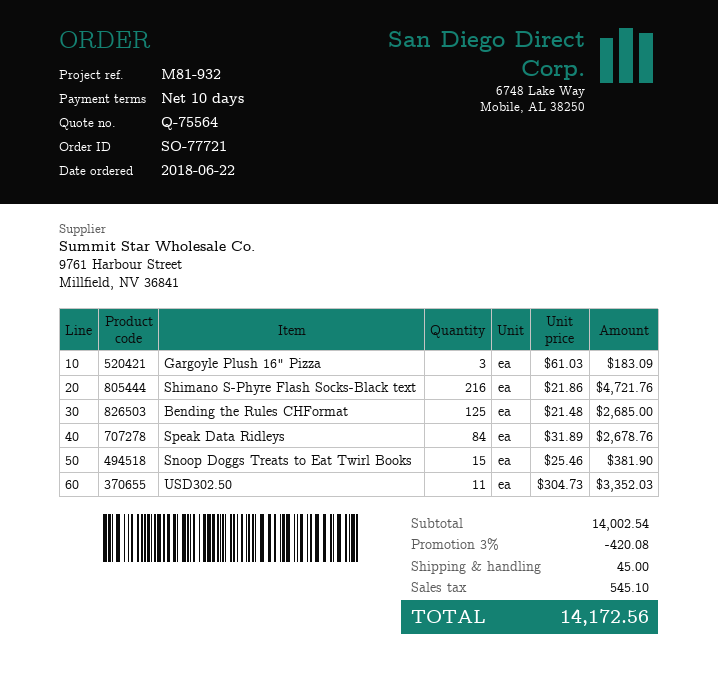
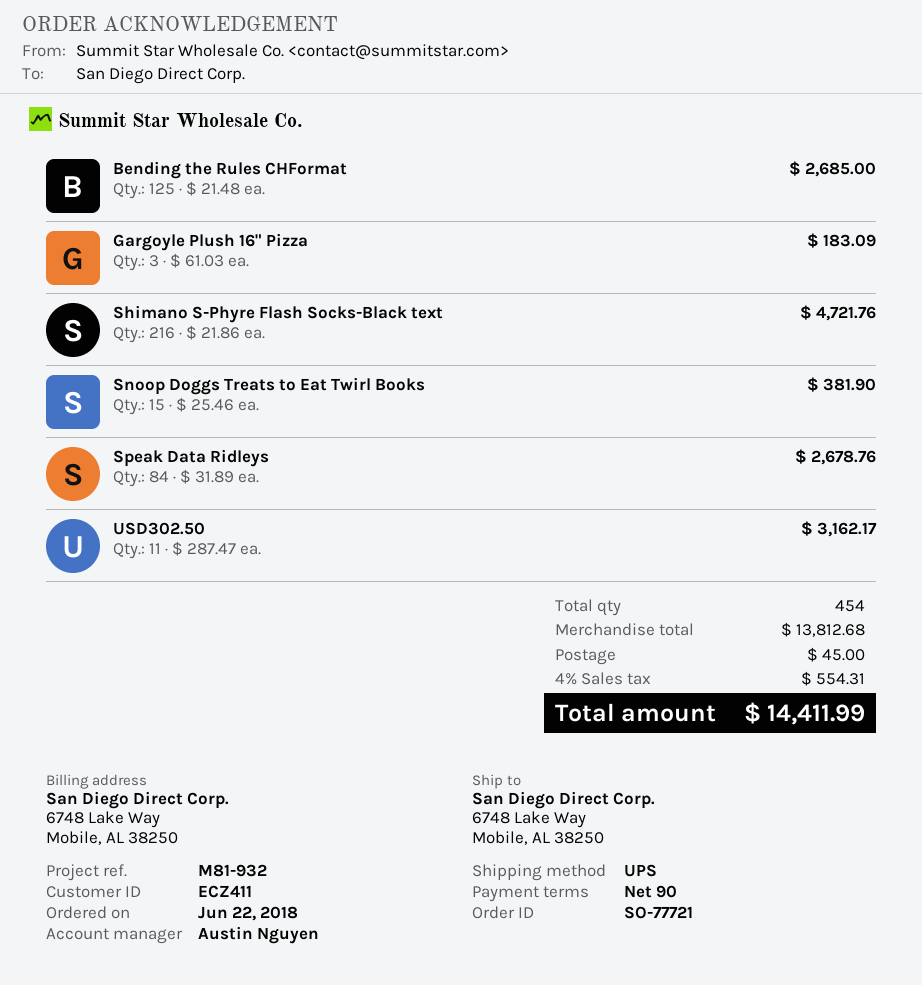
payment terms: 10 days -> 90 days
USD302.50: 11 x 304.73 = 3352.03 -> 11 x 287.47 = 3162.17
subtotal: 14002.54 -> 13812.68
discount: 3% = 420.08 -> none
tax: 545.10 -> 554.31
total: 14172.56 -> 14411.99

